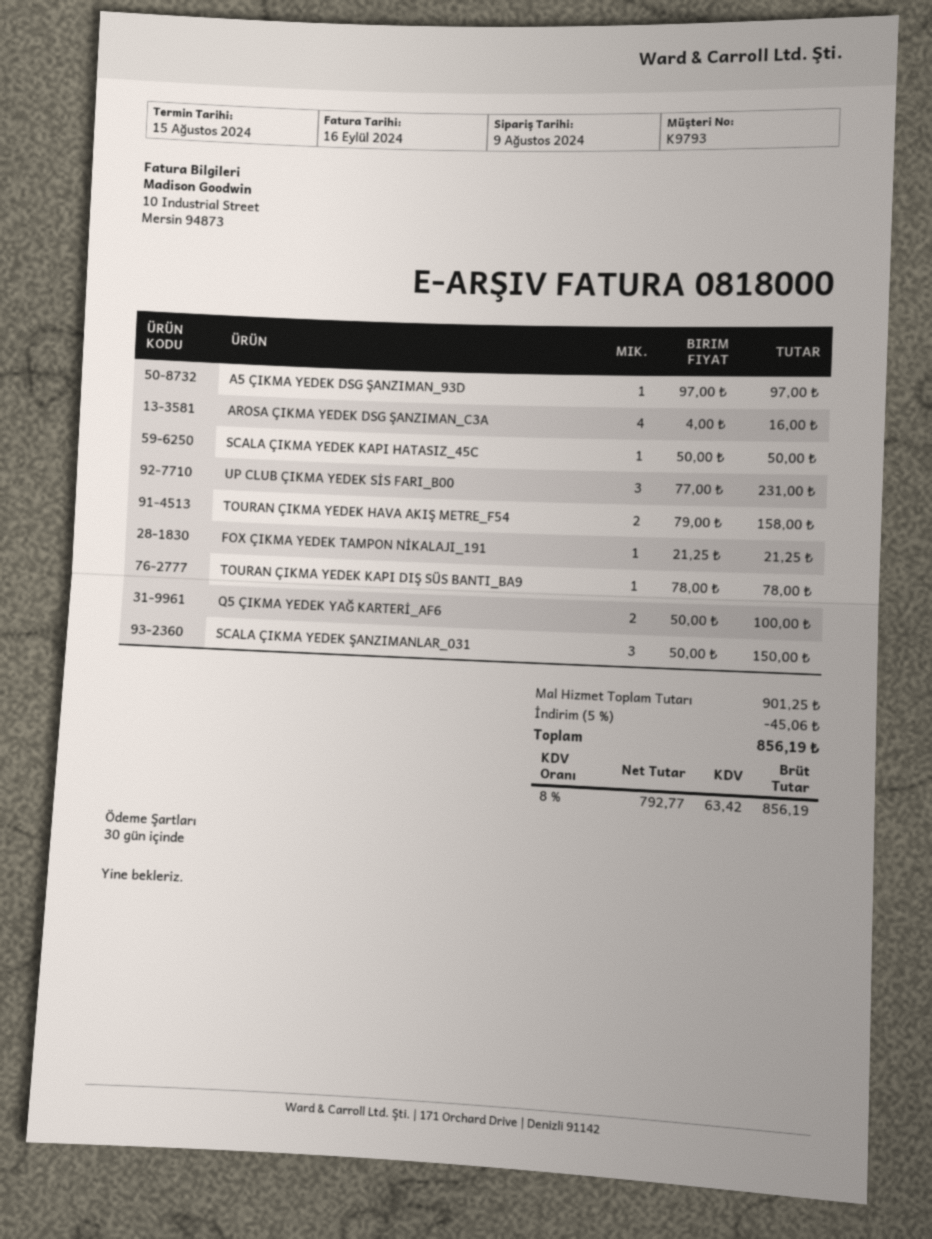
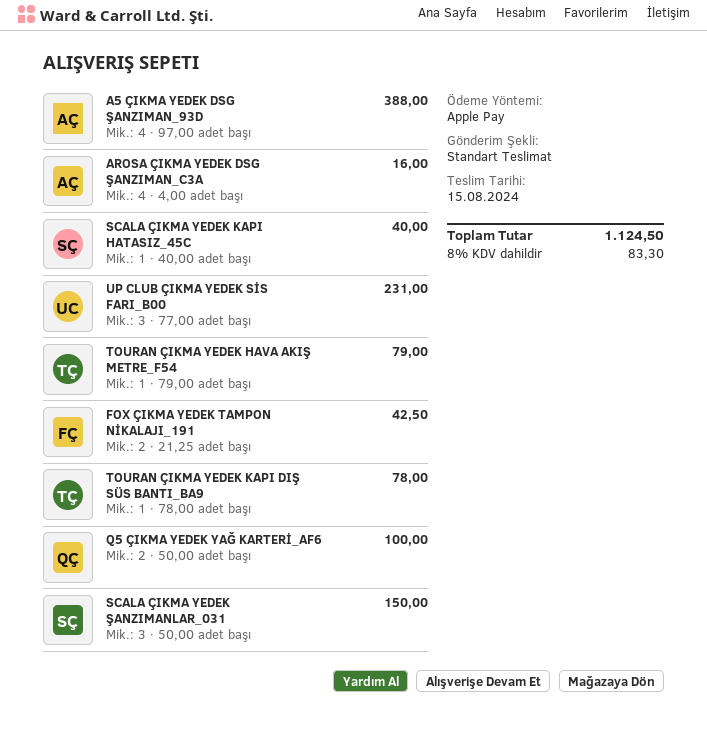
A5 ÇIKMA YEDEK DSG ŞANZIMAN_93D: 1 x 97.00 = 97.00 -> 4 x 97.00 = 388.00
SCALA ÇIKMA YEDEK KAPI HATASIZ_45C: 1 x 50.00 = 50.00 -> 1 x 40.00 = 40.00
TOURAN ÇIKMA YEDEK HAVA AKIŞ METRE_F54: 2 x 79.00 = 158.00 -> 1 x 79.00 = 79.00
FOX ÇIKMA YEDEK TAMPON NİKALAJI_191: 1 x 21.25 = 21.25 -> 2 x 21.25 = 42.50
discount: 5% = 45.06 -> none
tax: 8% = 63.42 -> 8% = 83.30
total: 856.19 -> 1124.50

